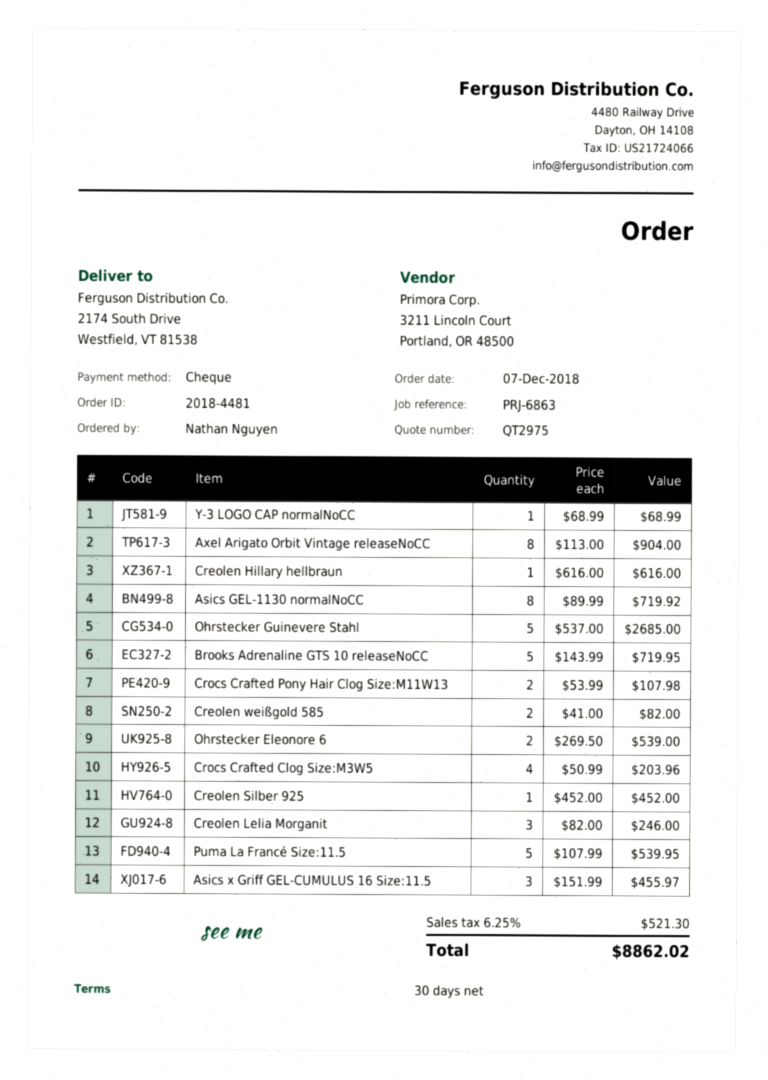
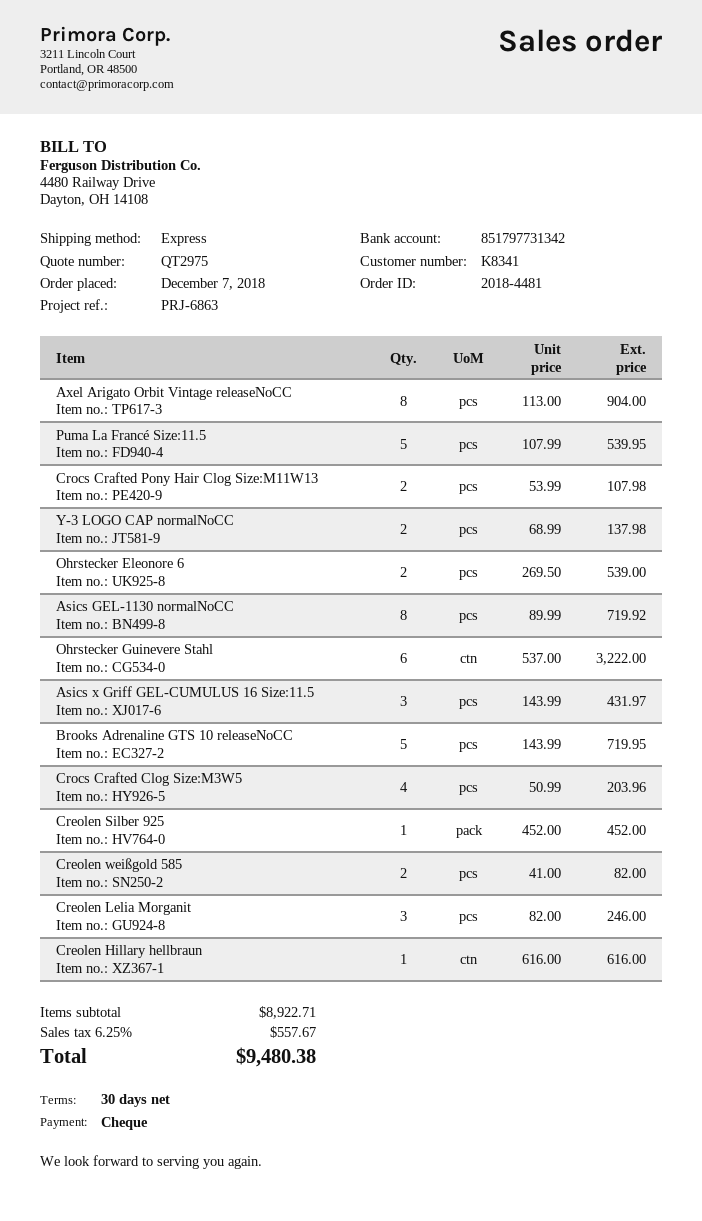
Y-3 LOGO CAP normalNoCC: 1 x 68.99 = 68.99 -> 2 x 68.99 = 137.98
Ohrstecker Guinevere Stahl: 5 x 537.00 = 2685.00 -> 6 x 537.00 = 3222.00
Asics x Griff GEL-CUMULUS 16 Size:11.5: 3 x 151.99 = 455.97 -> 3 x 143.99 = 431.97
tax: 6.25% = 521.30 -> 6.25% = 557.67
total: 8862.02 -> 9480.38

